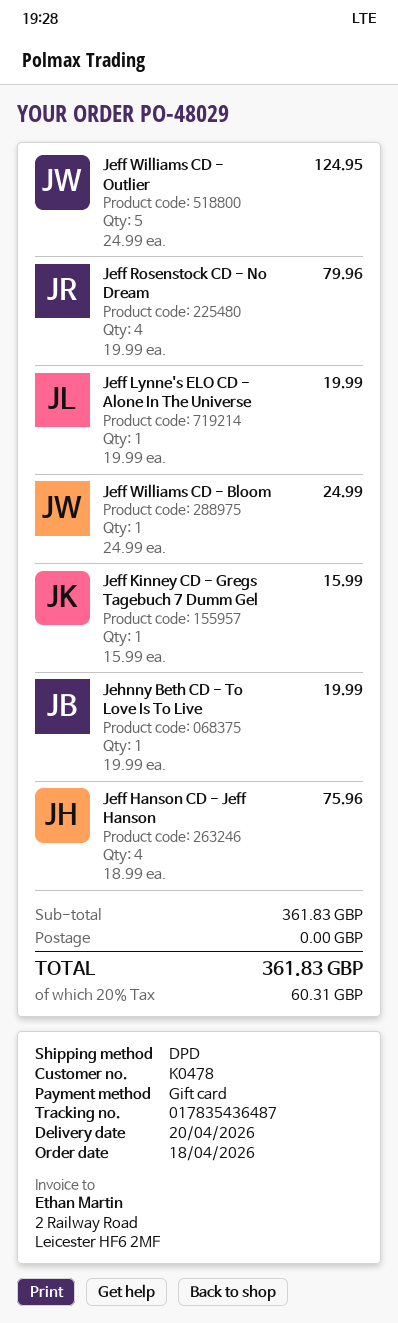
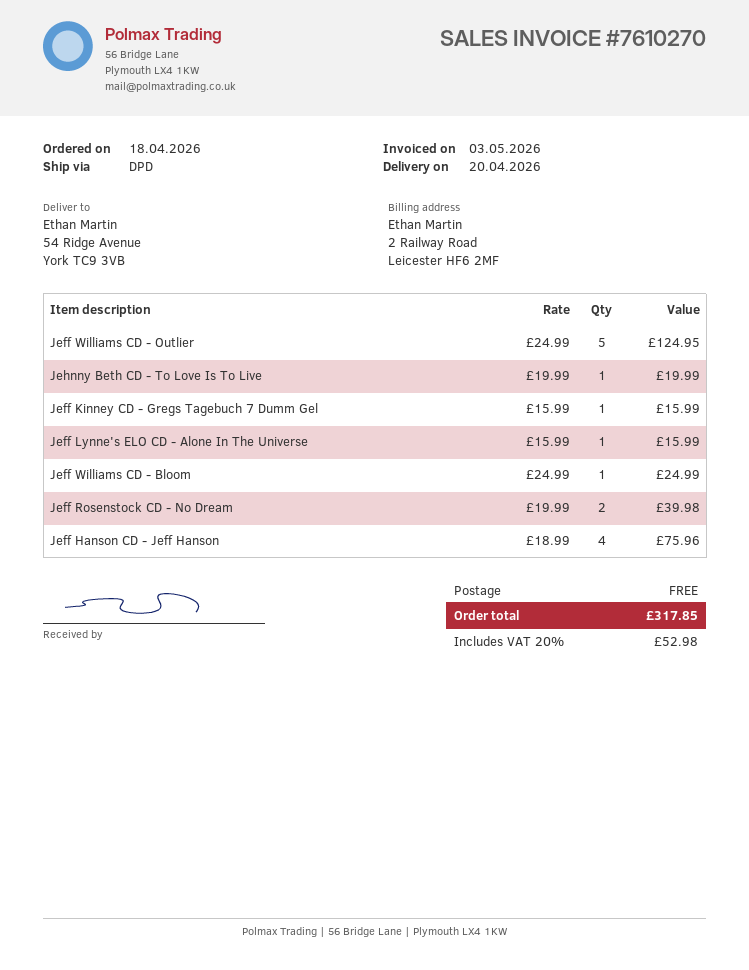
Jeff Rosenstock CD - No Dream: 4 x 19.99 = 79.96 -> 2 x 19.99 = 39.98
Jeff Lynne's ELO CD - Alone In The Universe: 1 x 19.99 = 19.99 -> 1 x 15.99 = 15.99
tax: 20% = 60.31 -> 20% = 52.98
total: 361.83 -> 317.85

